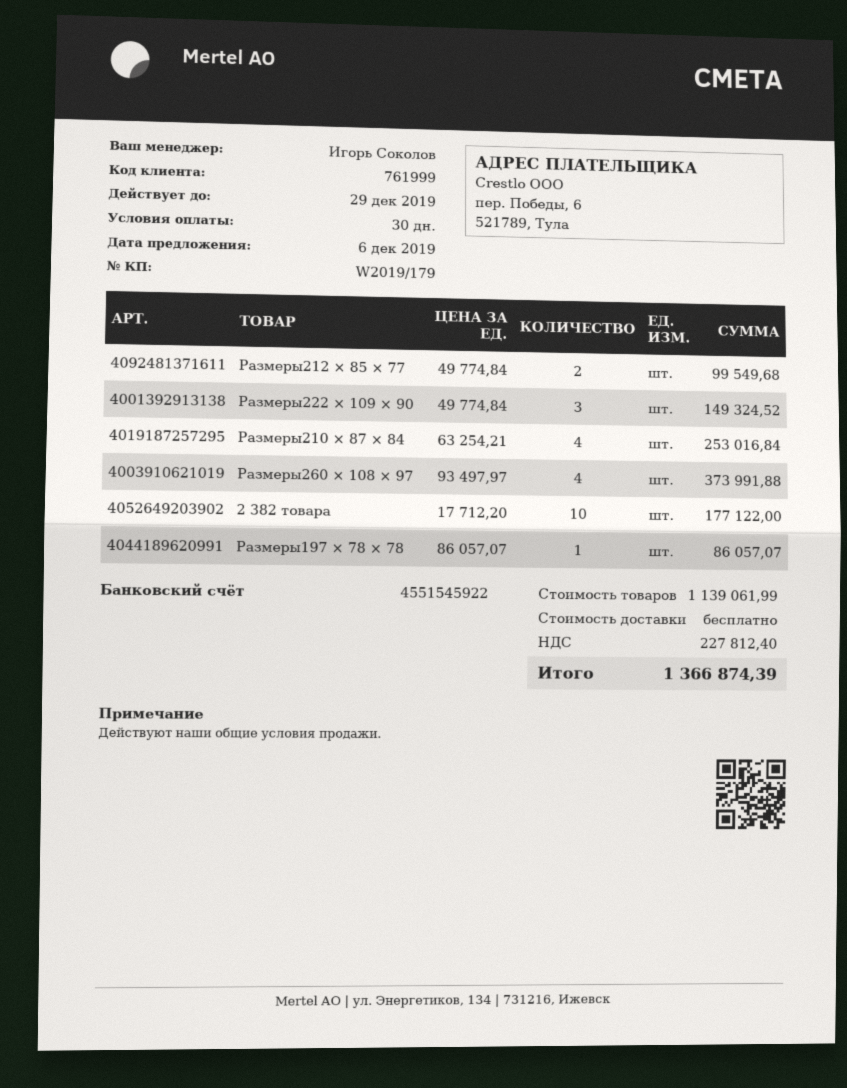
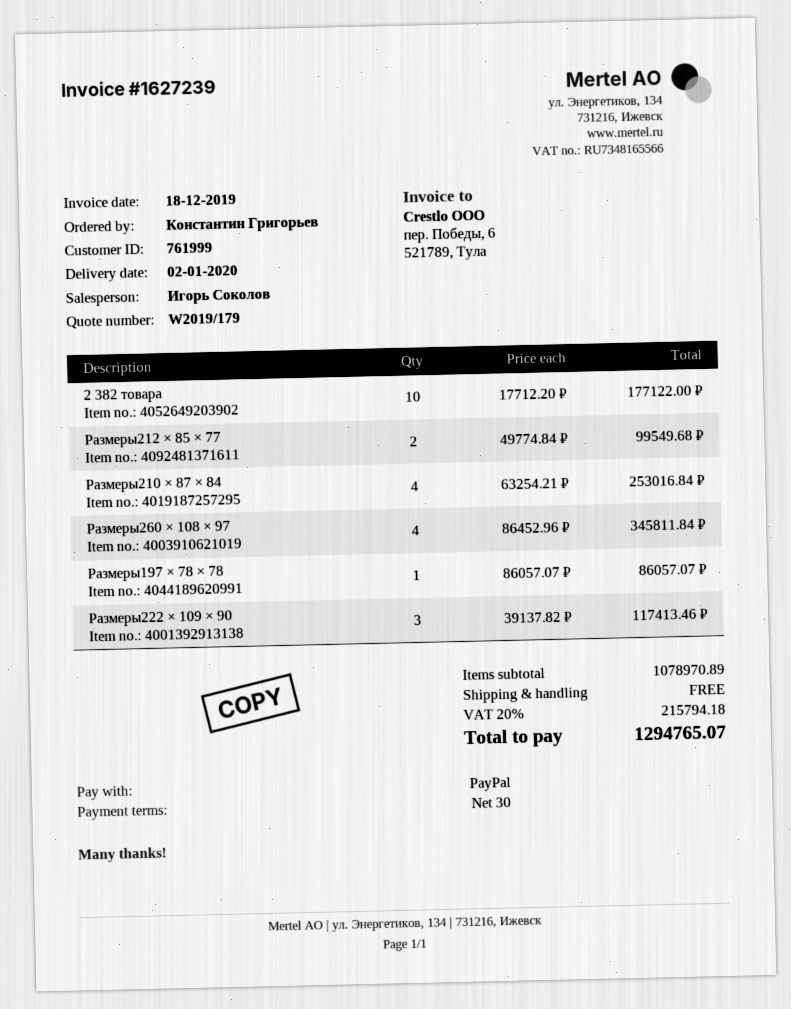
Размеры222 × 109 × 90: 3 x 49774.84 = 149324.52 -> 3 x 39137.82 = 117413.46
Размеры260 × 108 × 97: 4 x 93497.97 = 373991.88 -> 4 x 86452.96 = 345811.84
subtotal: 1139061.99 -> 1078970.89
tax: 227812.40 -> 215794.18
total: 1366874.39 -> 1294765.07

